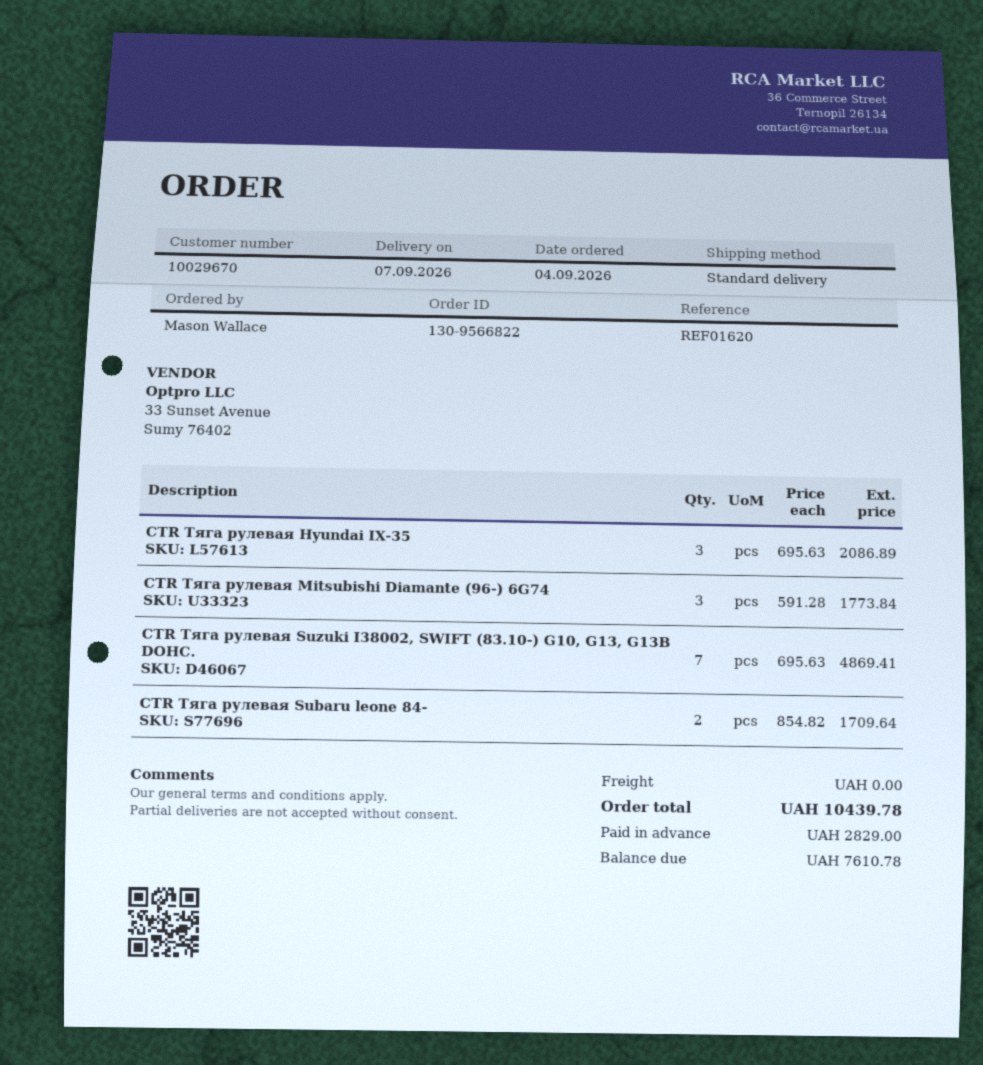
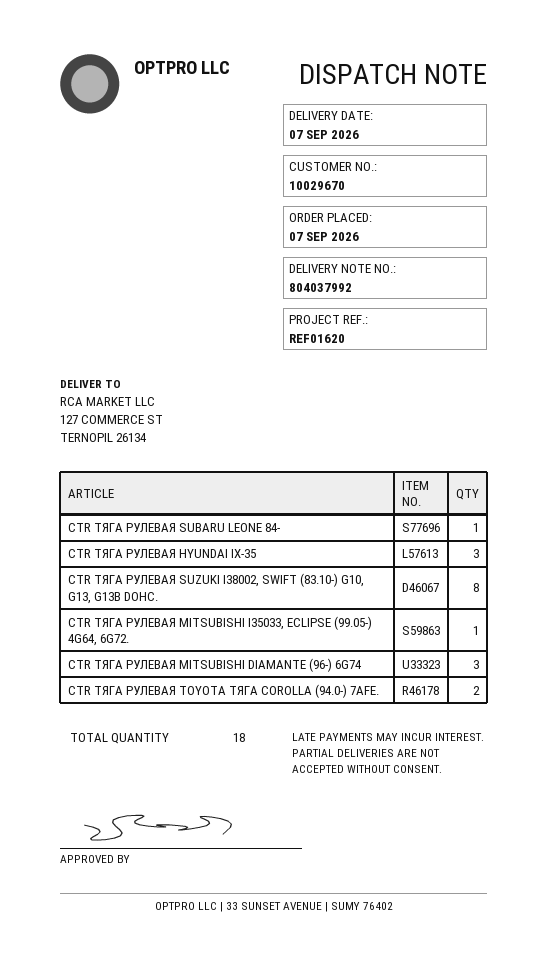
order date: 2026-09-04 -> 2026-09-07
CTR Тяга рулевая Suzuki I38002, SWIFT (83.10-) G10, G13, G13B DOHC.: 7 -> 8
CTR Тяга рулевая Subaru leone 84-: 2 -> 1
CTR ТЯГА РУЛЕВАЯ MITSUBISHI I35033, ECLIPSE (99.05-) 4G64, 6G72.: none -> 1
CTR ТЯГА РУЛЕВАЯ TOYOTA ТЯГА COROLLA (94.0-) 7AFE.: none -> 2

